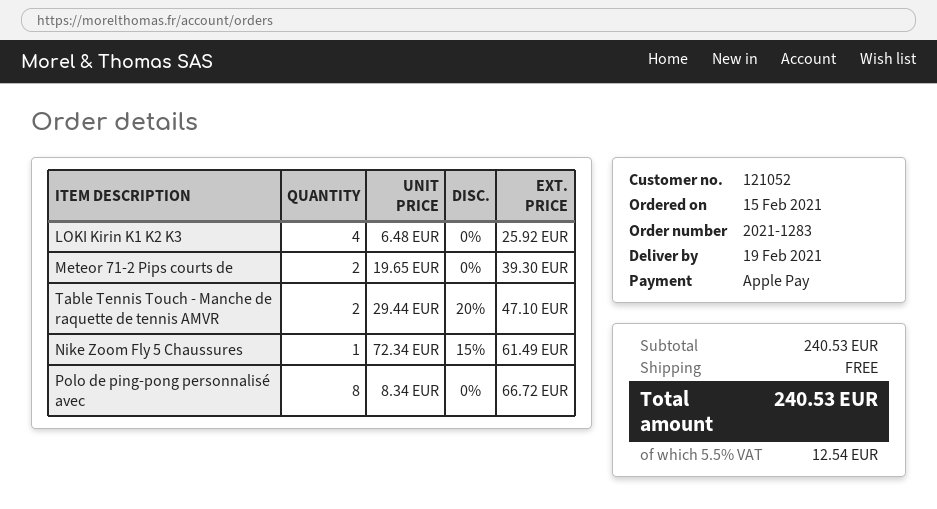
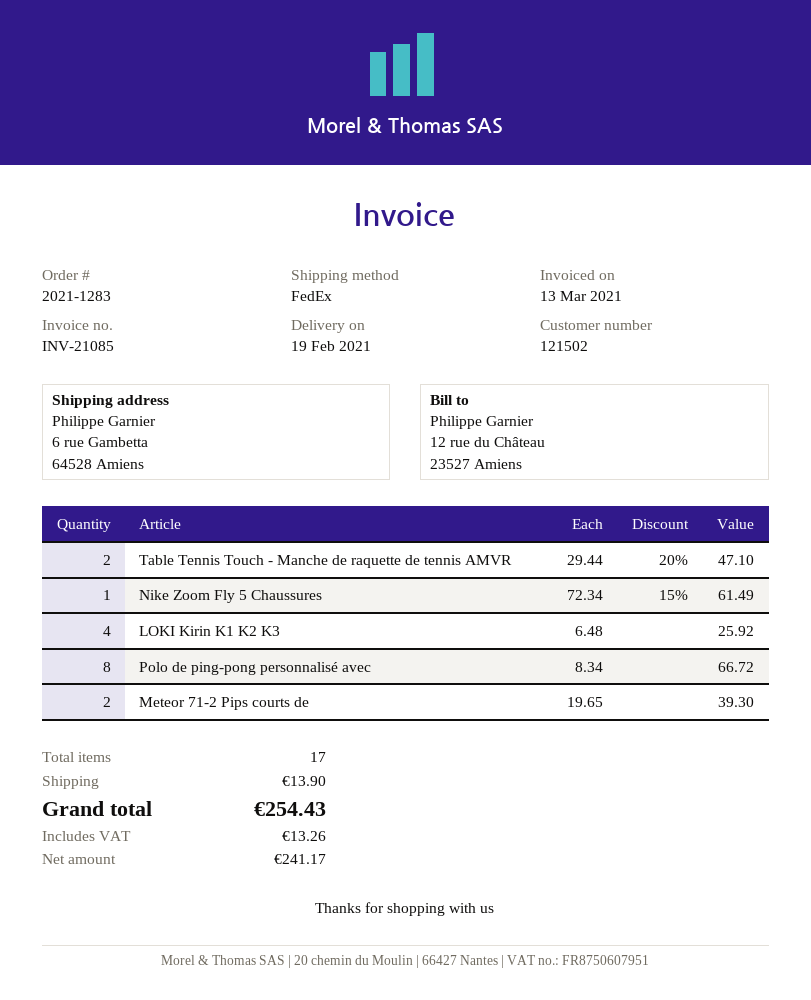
customer number: 121052 -> 121502
shipping: 0.00 -> 13.90
tax: 12.54 -> 13.26
total: 240.53 -> 254.43

